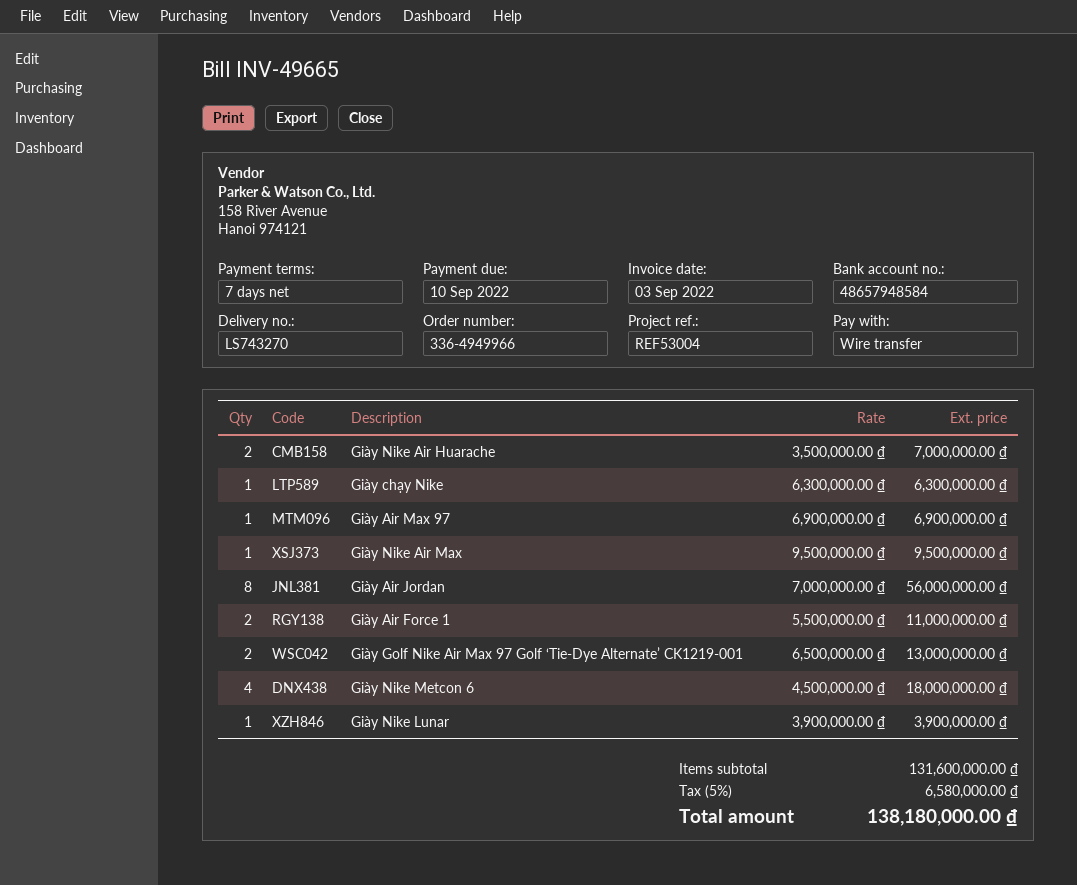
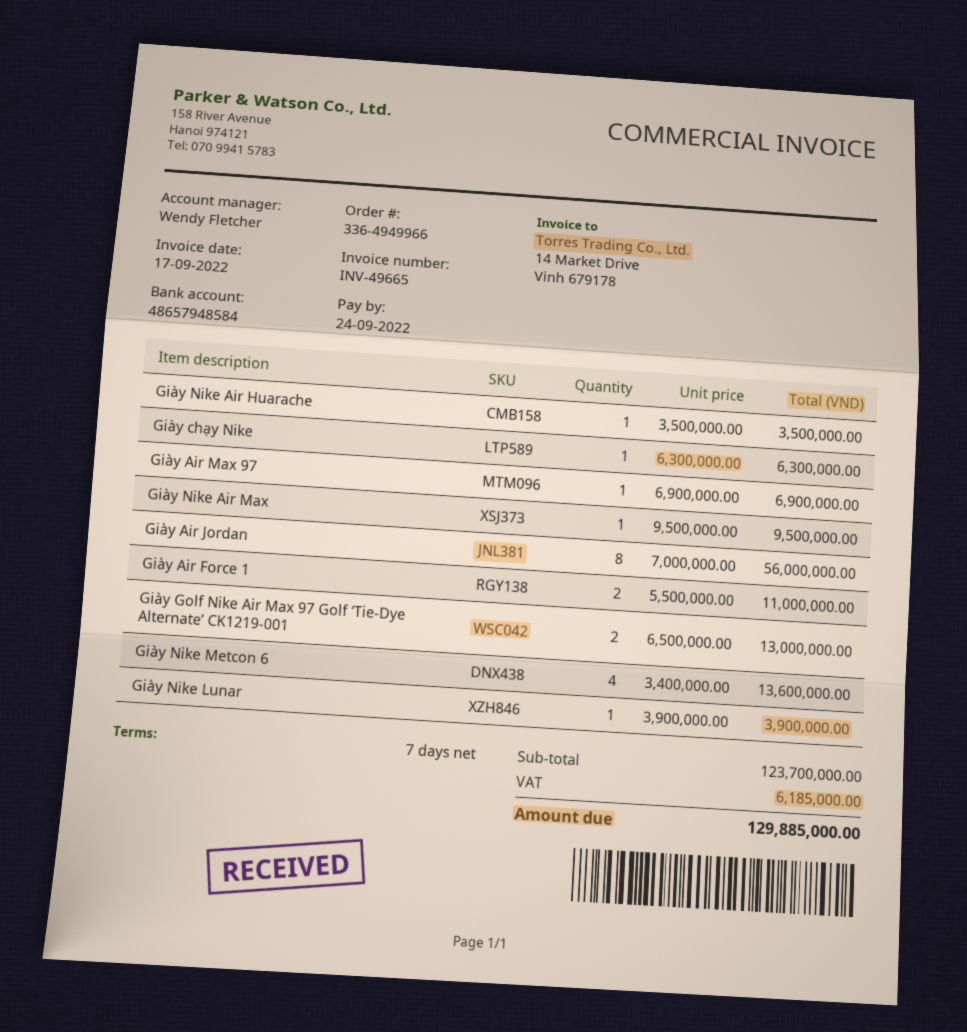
invoice date: 2022-09-03 -> 2022-09-17
due date: 2022-09-10 -> 2022-09-24
Giày Nike Air Huarache: 2 x 3500000.00 = 7000000.00 -> 1 x 3500000.00 = 3500000.00
Giày Nike Metcon 6: 4 x 4500000.00 = 18000000.00 -> 4 x 3400000.00 = 13600000.00
subtotal: 131600000.00 -> 123700000.00
tax: 6580000.00 -> 6185000.00
total: 138180000.00 -> 129885000.00

